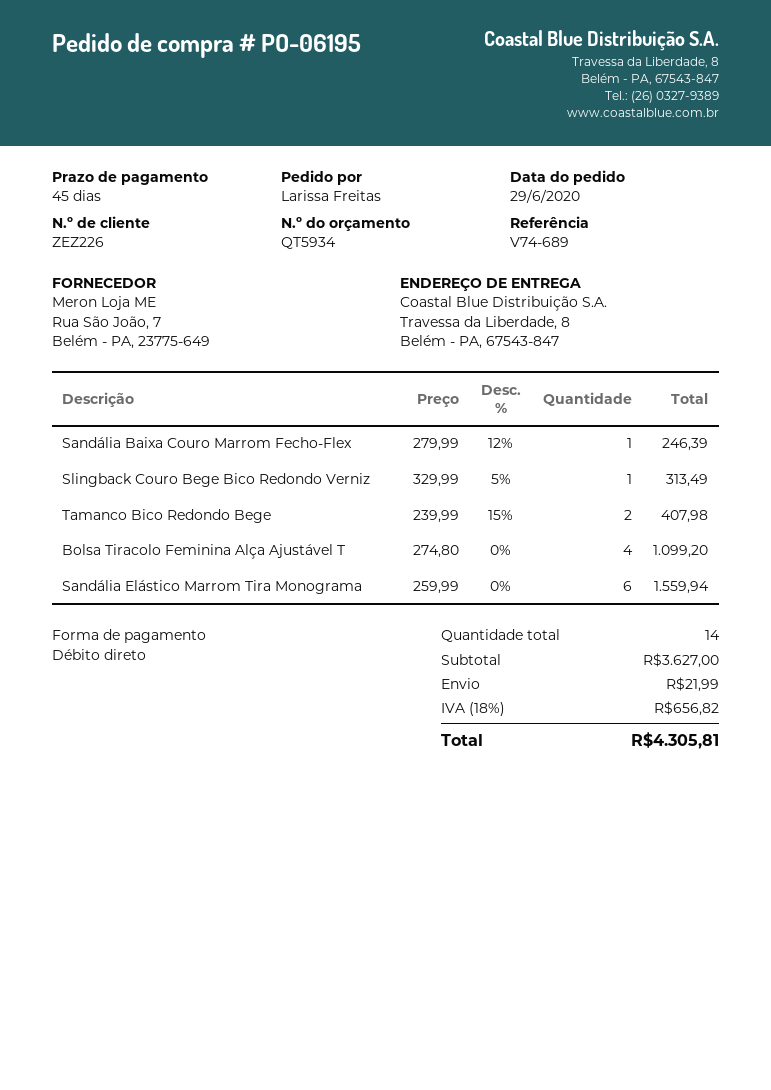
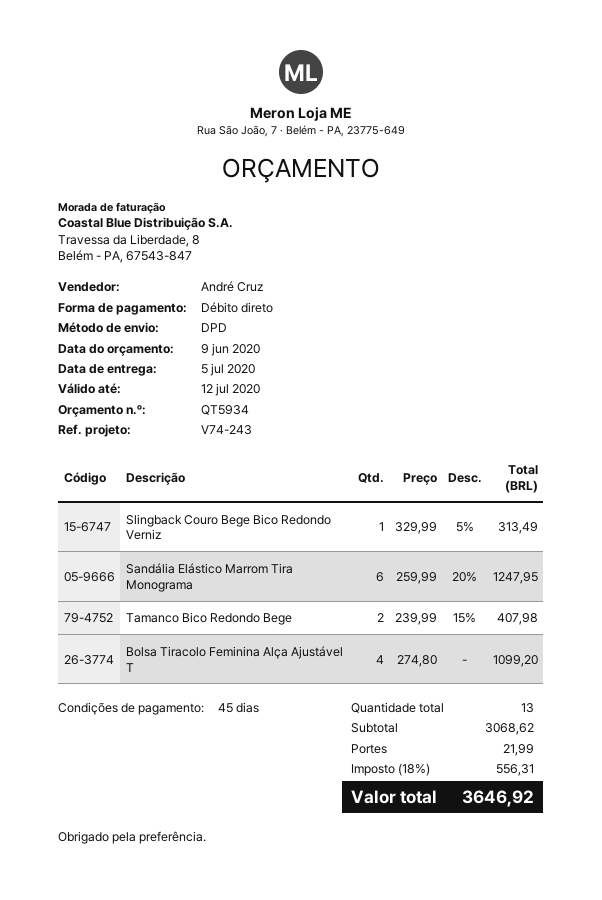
reference: V74-689 -> V74-243
Sandália Baixa Couro Marrom Fecho-Flex: 1 x 279.99 - 12% = 246.39 -> none
Sandália Elástico Marrom Tira Monograma: 6 x 259.99 = 1559.94 -> 6 x 259.99 - 20% = 1247.95
total quantity: 14 -> 13
subtotal: 3627.00 -> 3068.62
tax: 18% = 656.82 -> 18% = 556.31
total: 4305.81 -> 3646.92

